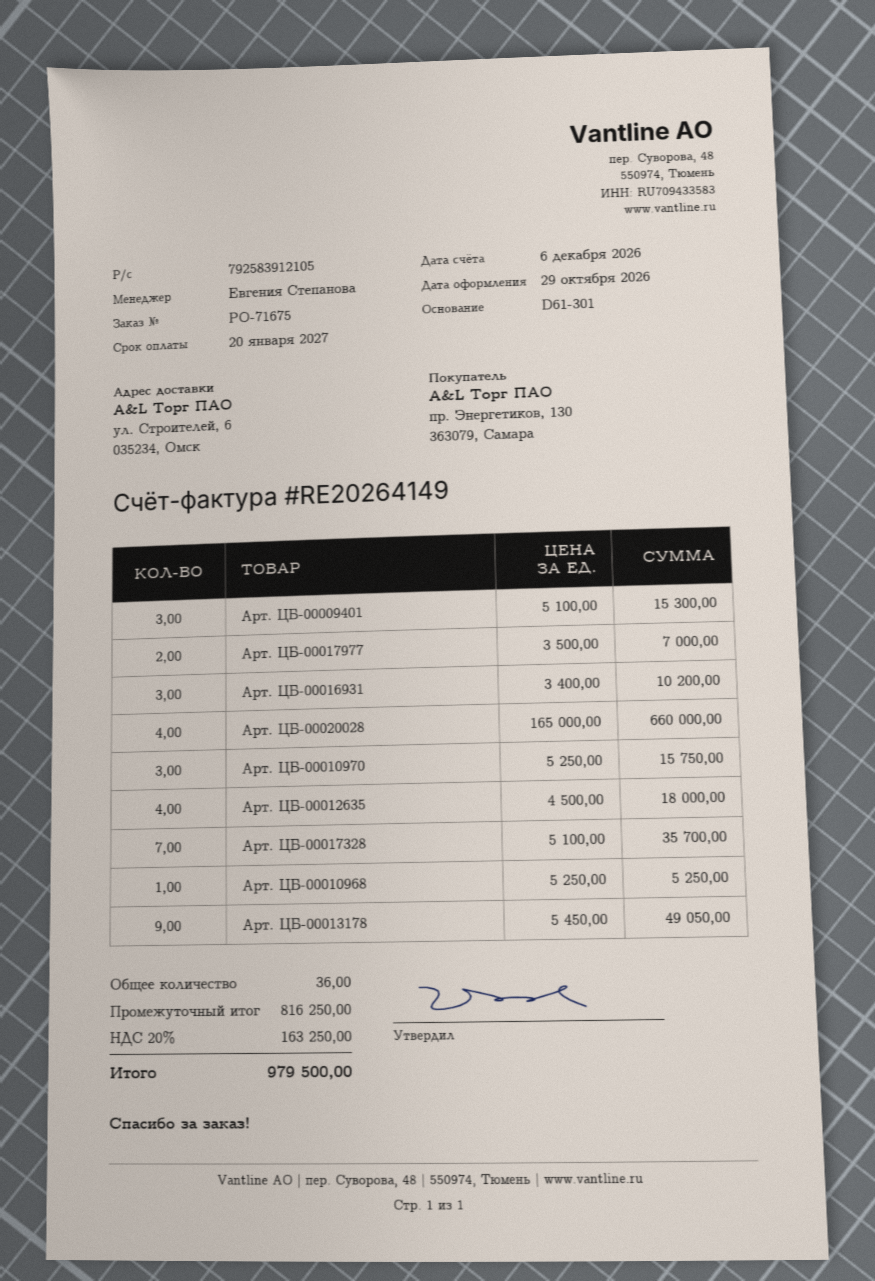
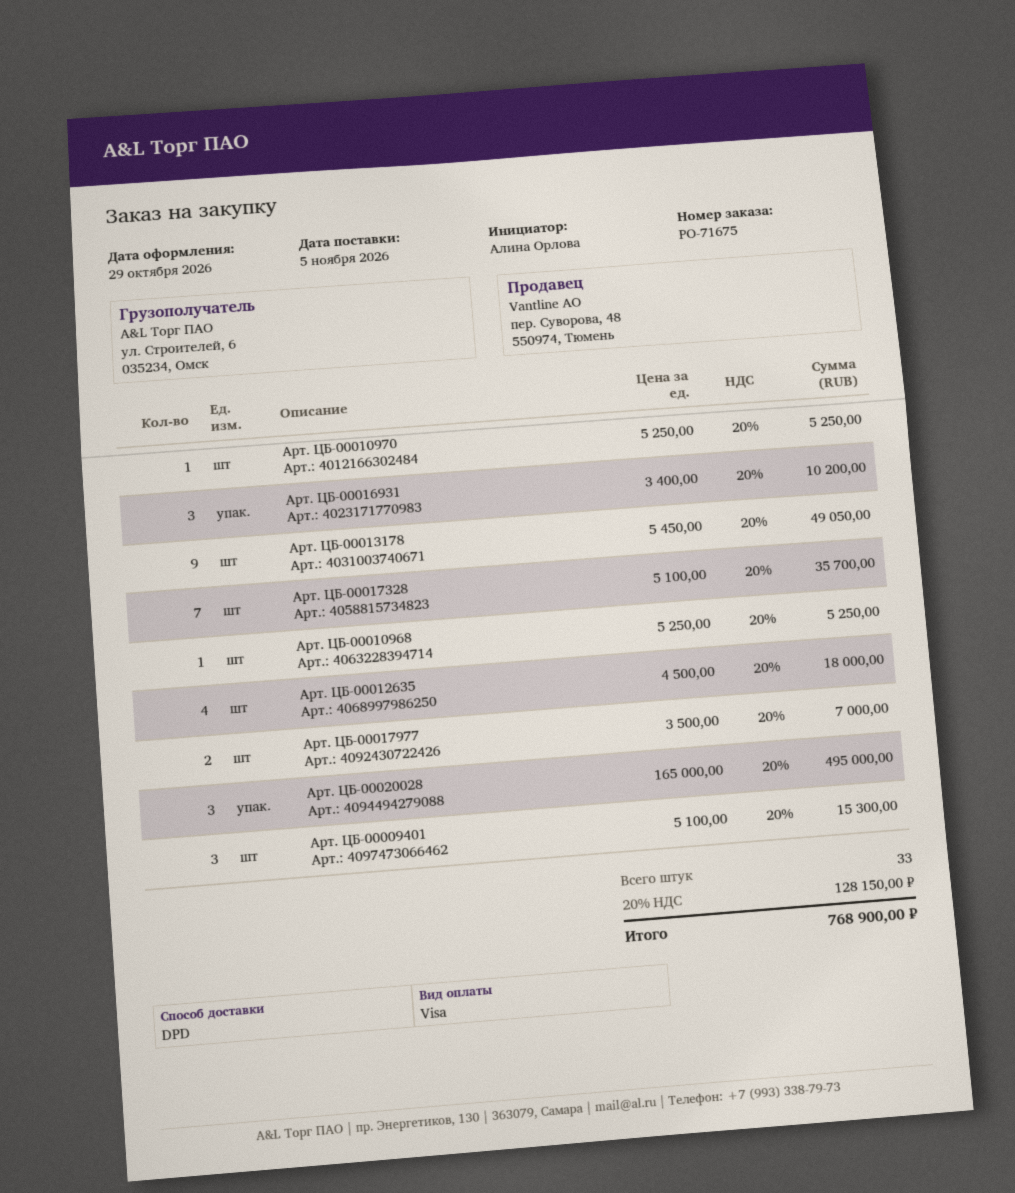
Арт. ЦБ-00020028: 4 x 165000.00 = 660000.00 -> 3 x 165000.00 = 495000.00
Арт. ЦБ-00010970: 3 x 5250.00 = 15750.00 -> 1 x 5250.00 = 5250.00
total quantity: 36 -> 33
tax: 20% = 163250.00 -> 20% = 128150.00
total: 979500.00 -> 768900.00

